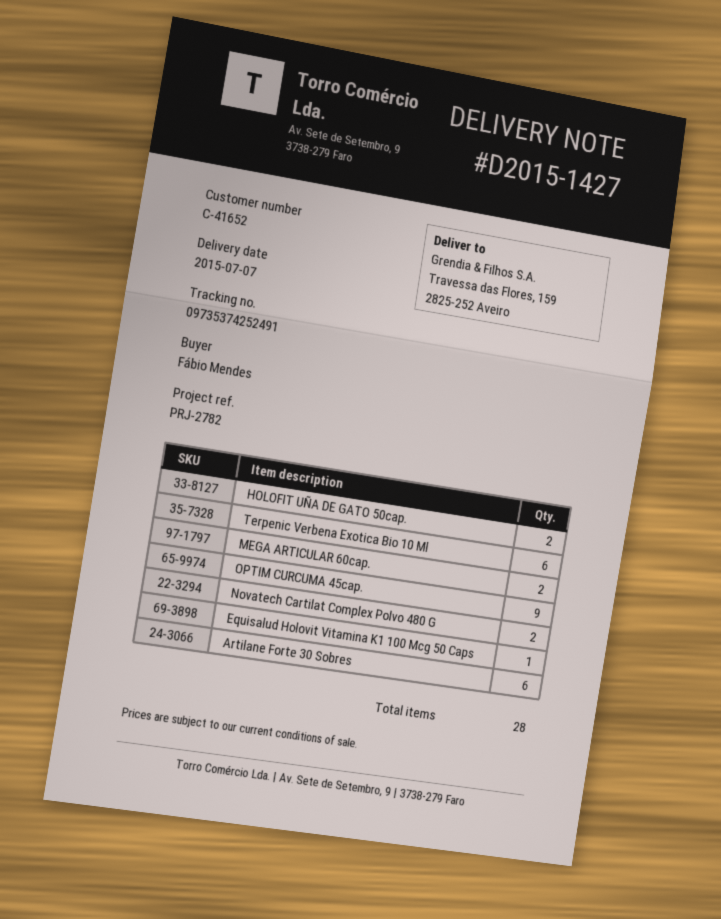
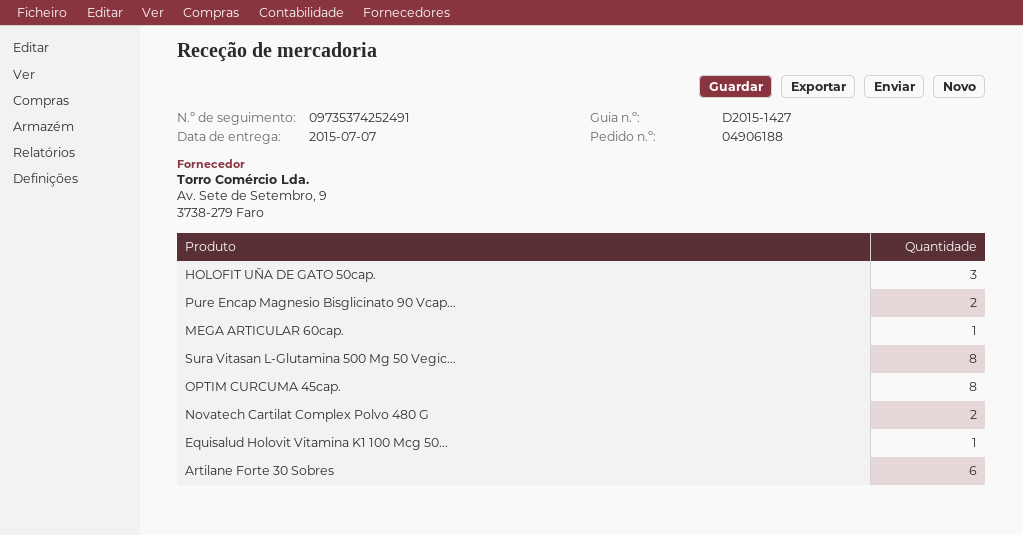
HOLOFIT UÑA DE GATO 50cap.: 2 -> 3
Terpenic Verbena Exotica Bio 10 Ml: 6 -> none
MEGA ARTICULAR 60cap.: 2 -> 1
OPTIM CURCUMA 45cap.: 9 -> 8
Pure Encap Magnesio Bisglicinato 90 Vcap...: none -> 2
Sura Vitasan L-Glutamina 500 Mg 50 Vegic...: none -> 8

